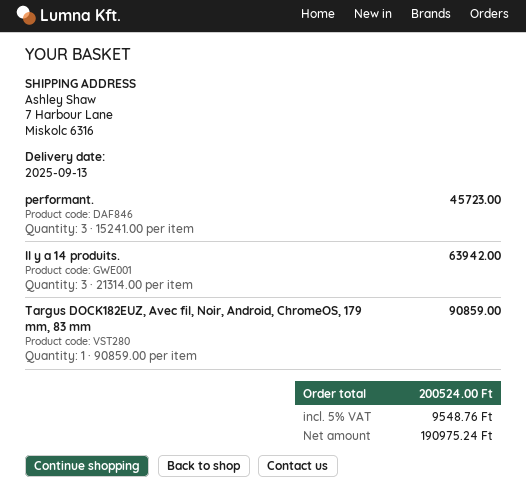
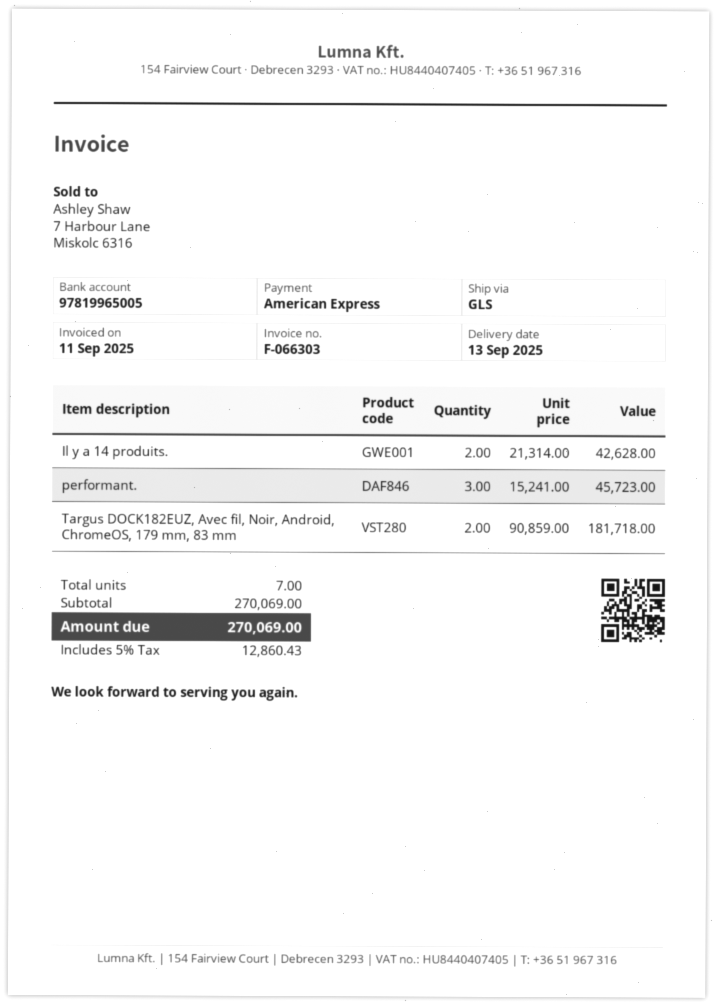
Il y a 14 produits.: 3 x 21314.00 = 63942.00 -> 2 x 21314.00 = 42628.00
Targus DOCK182EUZ, Avec fil, Noir, Android, ChromeOS, 179 mm, 83 mm: 1 x 90859.00 = 90859.00 -> 2 x 90859.00 = 181718.00
tax: 5% = 9548.76 -> 5% = 12860.43
total: 200524.00 -> 270069.00

